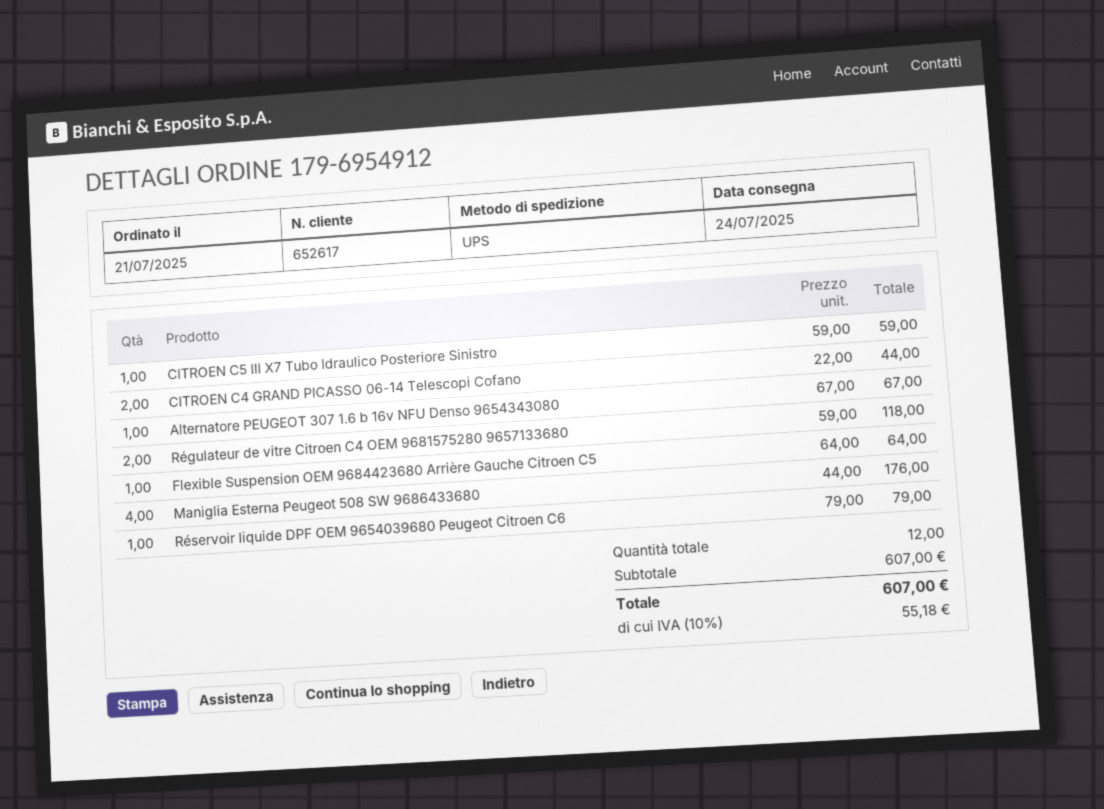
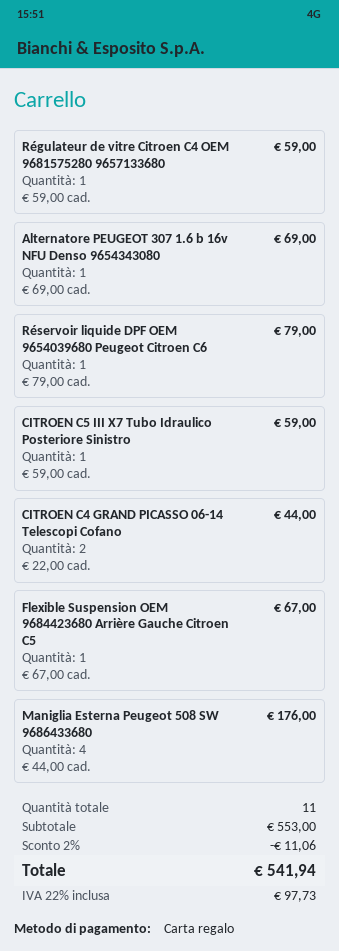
Alternatore PEUGEOT 307 1.6 b 16v NFU Denso 9654343080: 1 x 67.00 = 67.00 -> 1 x 69.00 = 69.00
Régulateur de vitre Citroen C4 OEM 9681575280 9657133680: 2 x 59.00 = 118.00 -> 1 x 59.00 = 59.00
Flexible Suspension OEM 9684423680 Arrière Gauche Citroen C5: 1 x 64.00 = 64.00 -> 1 x 67.00 = 67.00
total quantity: 12 -> 11
subtotal: 607.00 -> 553.00
discount: none -> 2% = 11.06
tax: 10% = 55.18 -> 22% = 97.73
total: 607.00 -> 541.94

